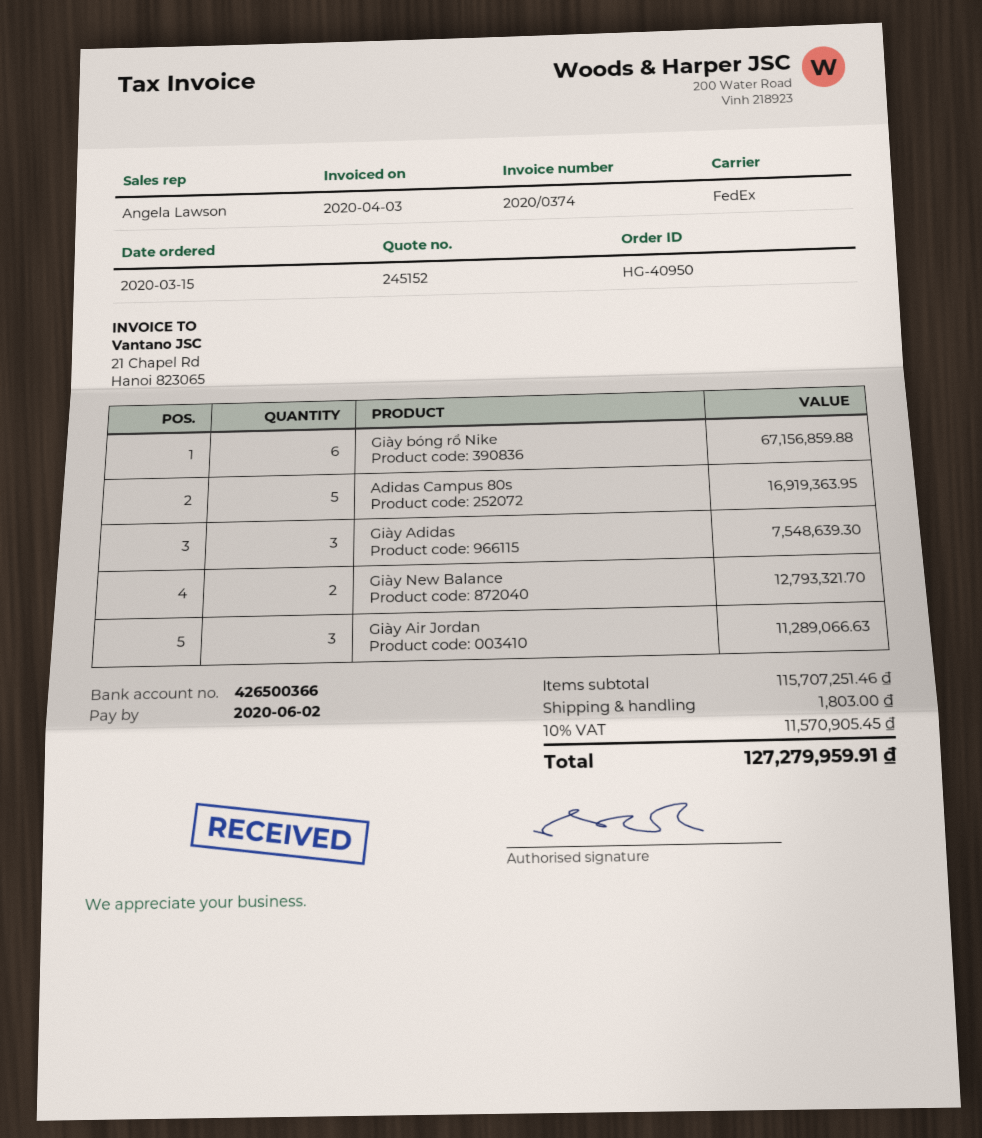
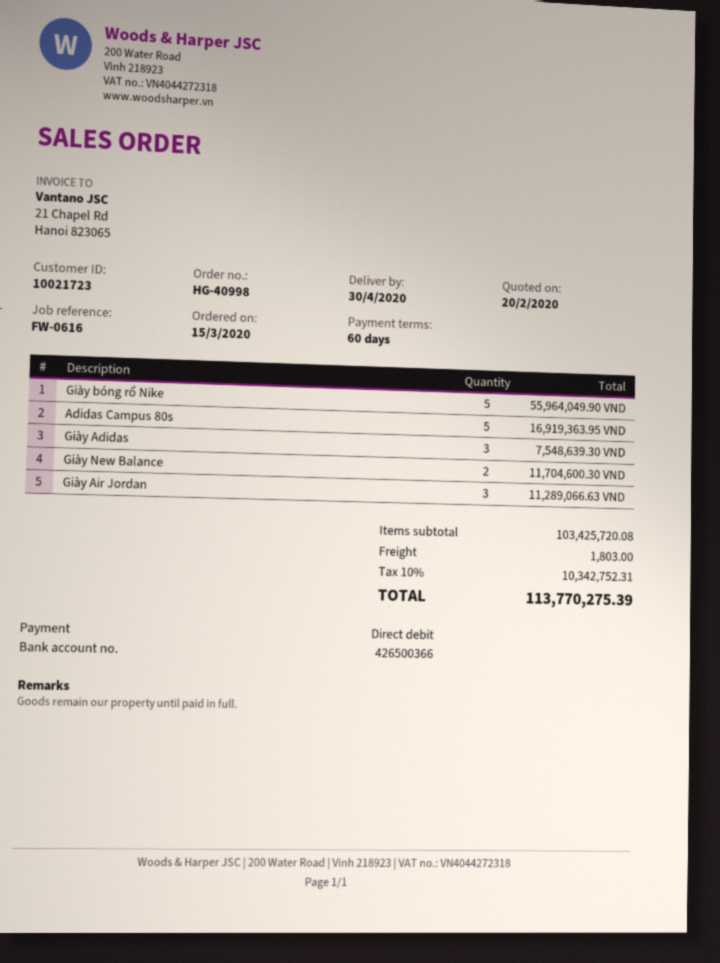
order number: HG-40950 -> HG-40998
Giày bóng rổ Nike: 6 for 67156859.88 -> 5 for 55964049.90
Giày New Balance: 2 for 12793321.70 -> 2 for 11704600.30
subtotal: 115707251.46 -> 103425720.08
tax: 10% = 11570905.45 -> 10% = 10342752.31
total: 127279959.91 -> 113770275.39

